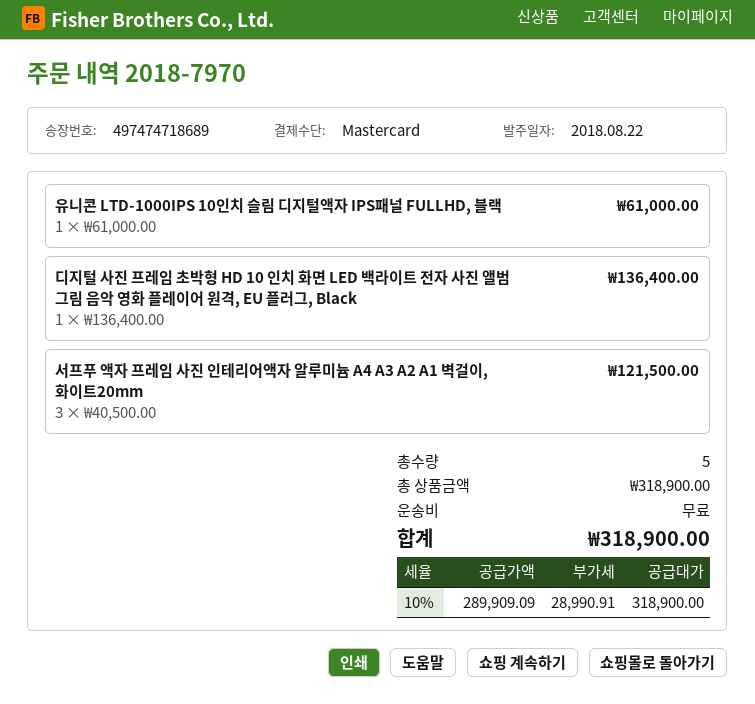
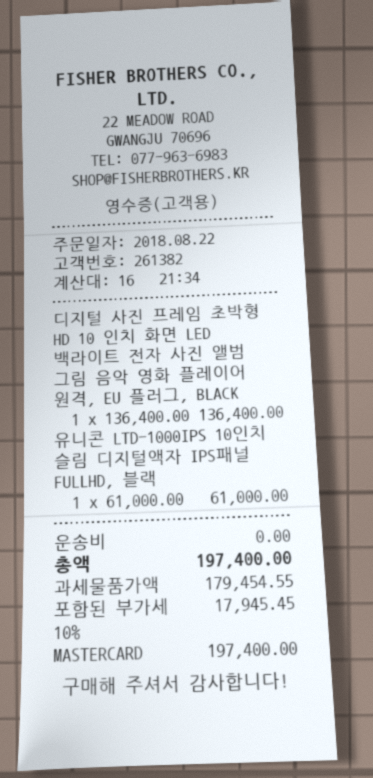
서프푸 액자 프레임 사진 인테리어액자 알루미늄 A4 A3 A2 A1 벽걸이, 화이트20mm: 3 x 40500.00 = 121500.00 -> none
net: 289909.09 -> 179454.55
tax: 10% = 28990.91 -> 10% = 17945.45
total: 318900.00 -> 197400.00

